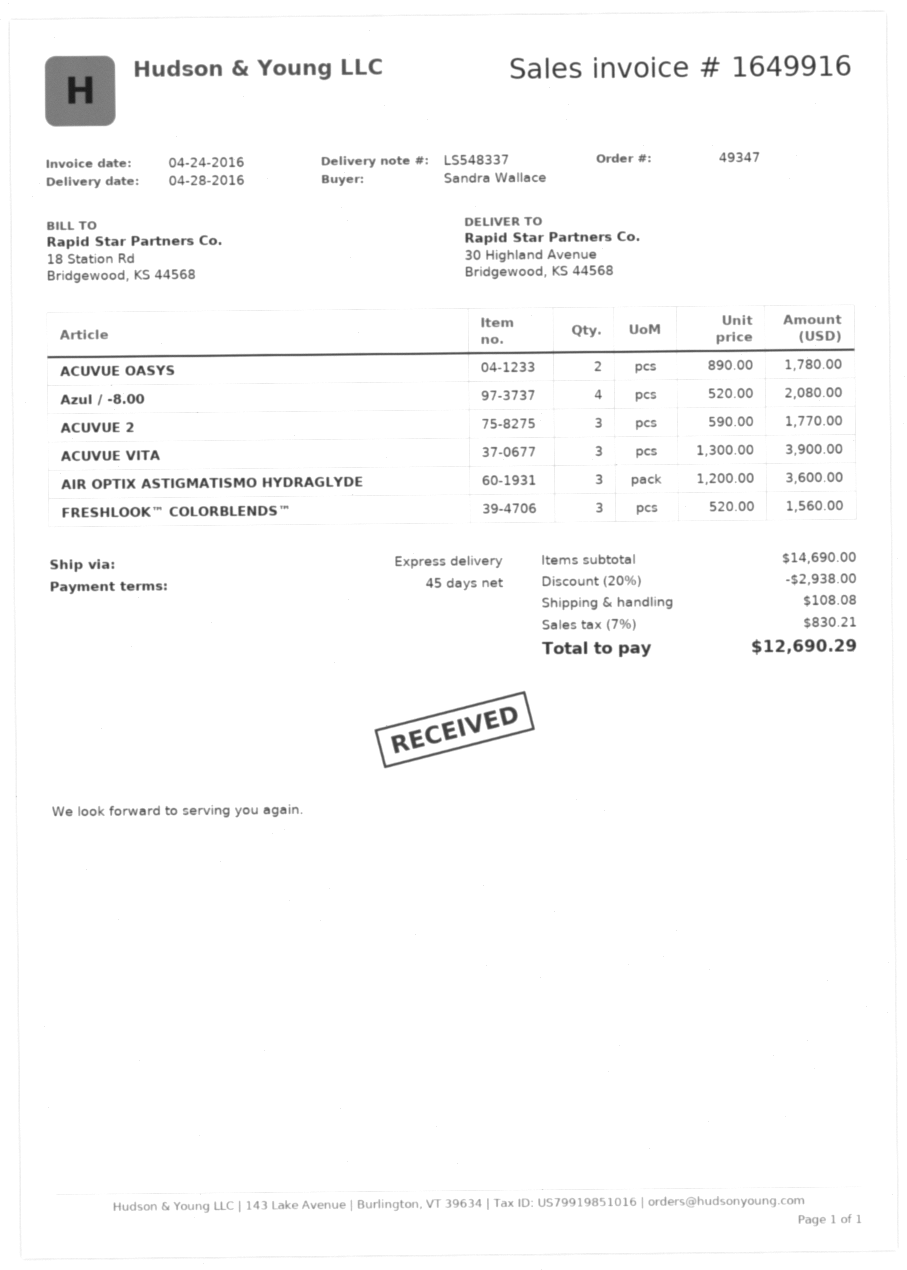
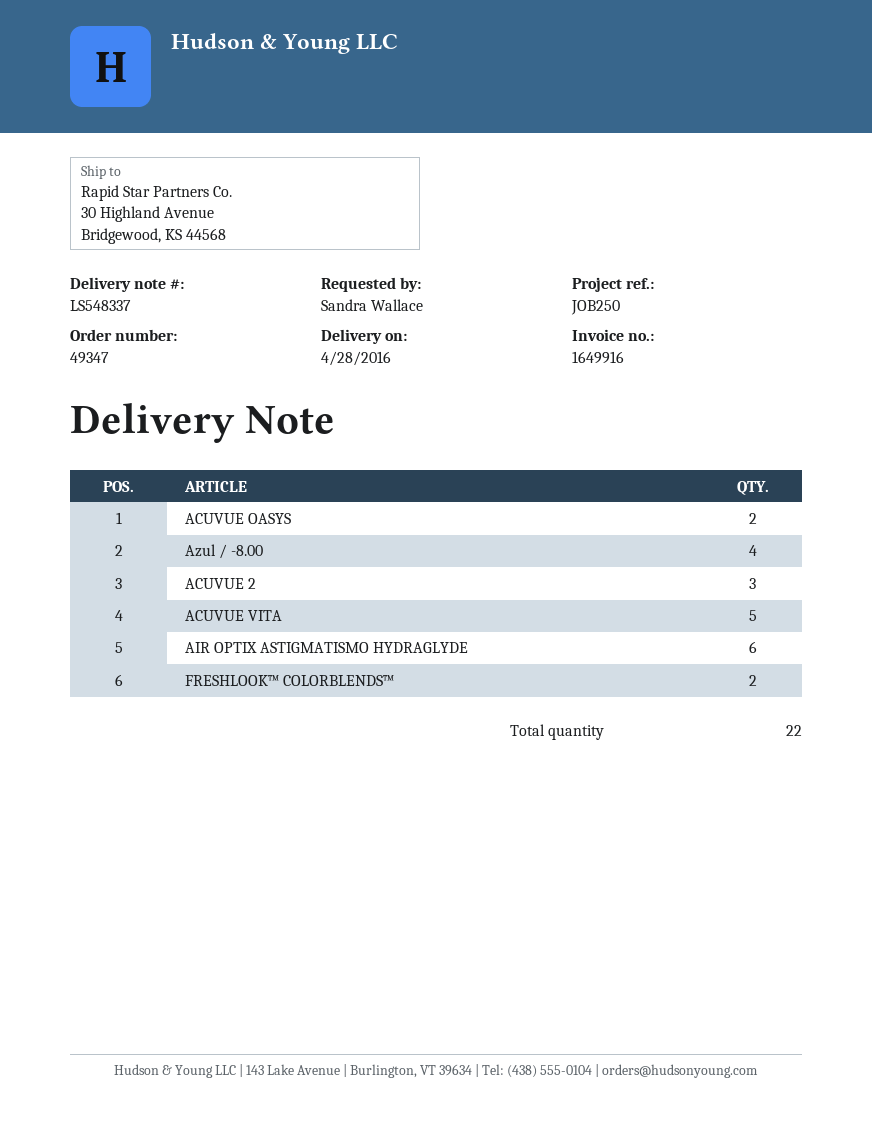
ACUVUE VITA: 3 -> 5
AIR OPTIX ASTIGMATISMO HYDRAGLYDE: 3 -> 6
FRESHLOOK™ COLORBLENDS™: 3 -> 2

